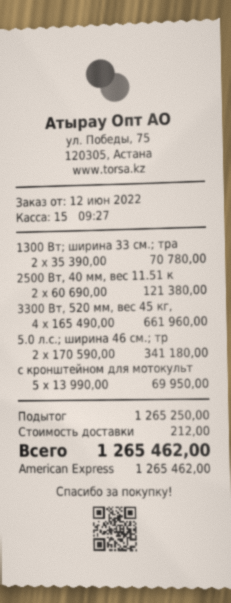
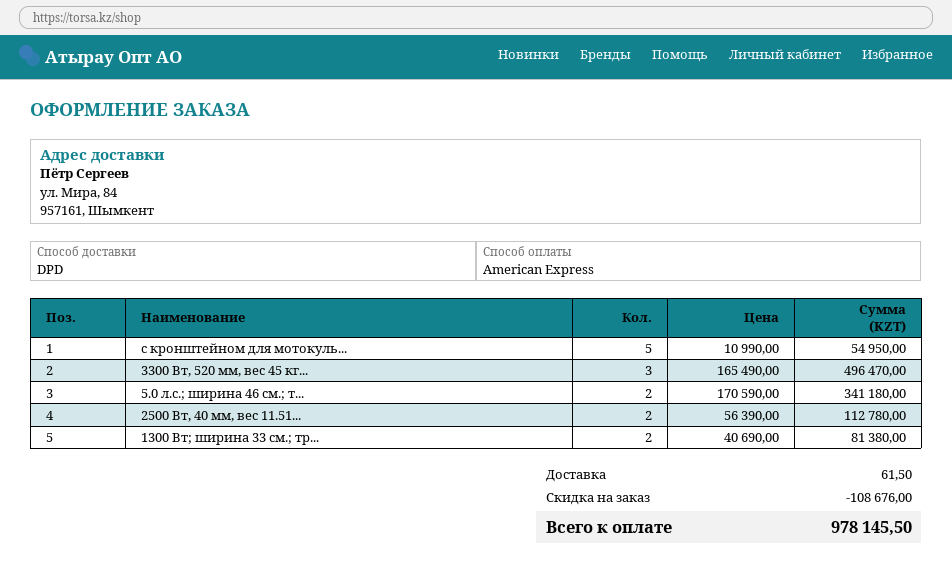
1300 Вт; ширина 33 см.; тра: 2 x 35390.00 = 70780.00 -> 2 x 40690.00 = 81380.00
2500 Вт, 40 мм, вес 11.51 к: 2 x 60690.00 = 121380.00 -> 2 x 56390.00 = 112780.00
3300 Вт, 520 мм, вес 45 кг,: 4 x 165490.00 = 661960.00 -> 3 x 165490.00 = 496470.00
с кронштейном для мотокульт: 5 x 13990.00 = 69950.00 -> 5 x 10990.00 = 54950.00
discount: none -> 108676.00
shipping: 212.00 -> 61.50
total: 1265462.00 -> 978145.50

